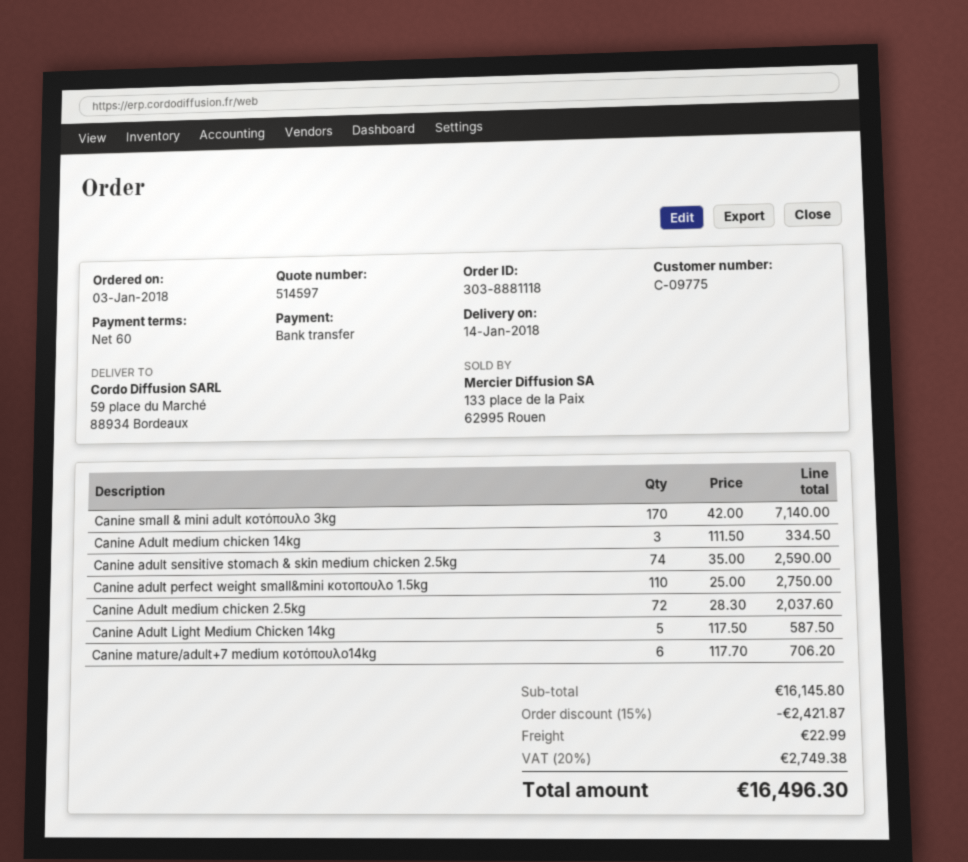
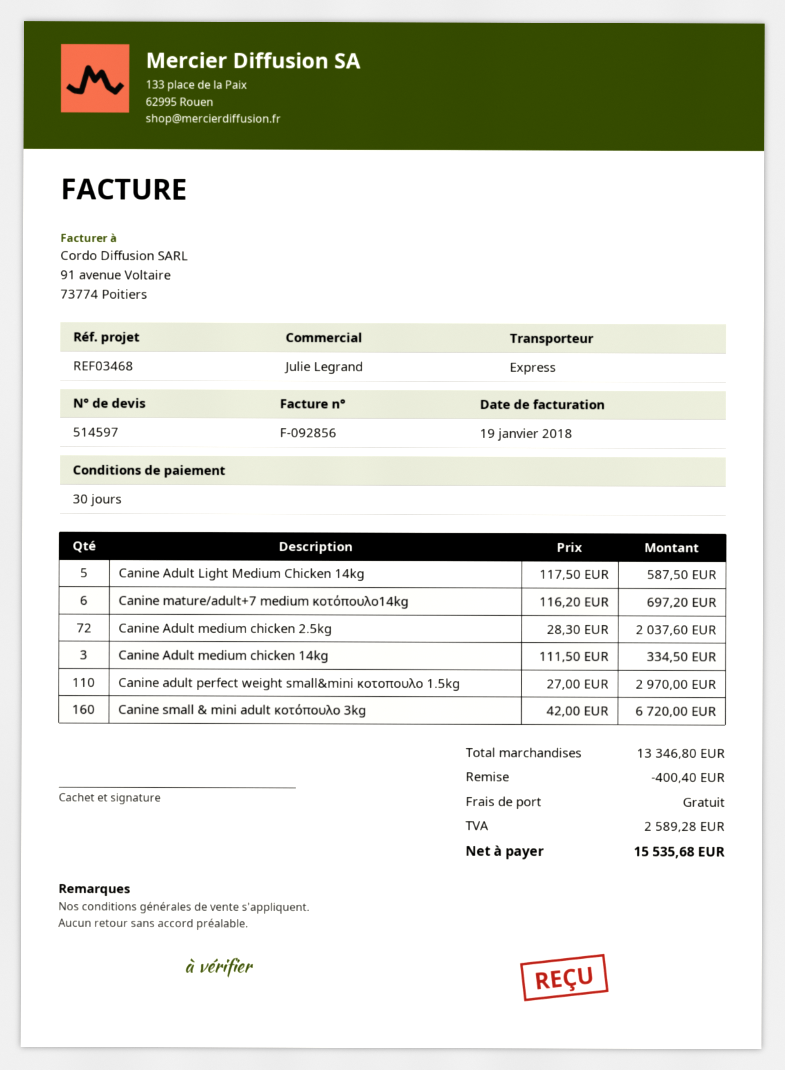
payment terms: 60 days -> 30 days
Canine small & mini adult κοτόπουλο 3kg: 170 x 42.00 = 7140.00 -> 160 x 42.00 = 6720.00
Canine adult sensitive stomach & skin medium chicken 2.5kg: 74 x 35.00 = 2590.00 -> none
Canine adult perfect weight small&mini κοτοπουλο 1.5kg: 110 x 25.00 = 2750.00 -> 110 x 27.00 = 2970.00
Canine mature/adult+7 medium κοτόπουλο14kg: 6 x 117.70 = 706.20 -> 6 x 116.20 = 697.20
subtotal: 16145.80 -> 13346.80
discount: 2421.87 -> 400.40
shipping: 22.99 -> 0.00
tax: 2749.38 -> 2589.28
total: 16496.30 -> 15535.68

